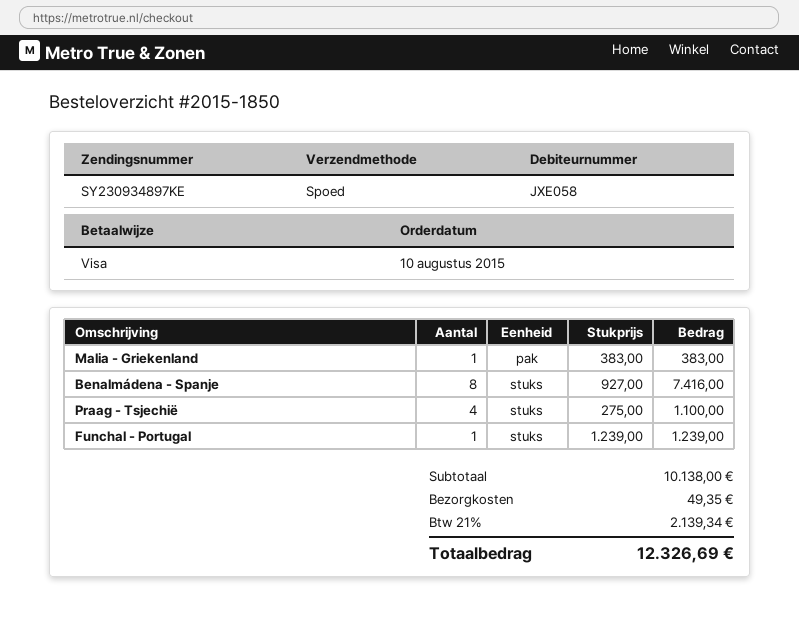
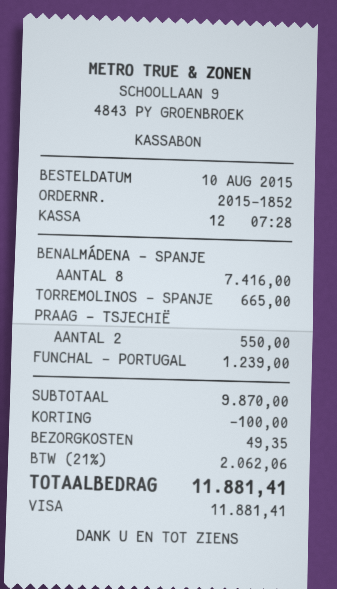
order number: 2015-1850 -> 2015-1852
Malia - Griekenland: 1 for 383.00 -> none
Praag - Tsjechië: 4 for 1100.00 -> 2 for 550.00
TORREMOLINOS - SPANJE: none -> 1 for 665.00
subtotal: 10138.00 -> 9870.00
discount: none -> 100.00
tax: 21% = 2139.34 -> 21% = 2062.06
total: 12326.69 -> 11881.41

